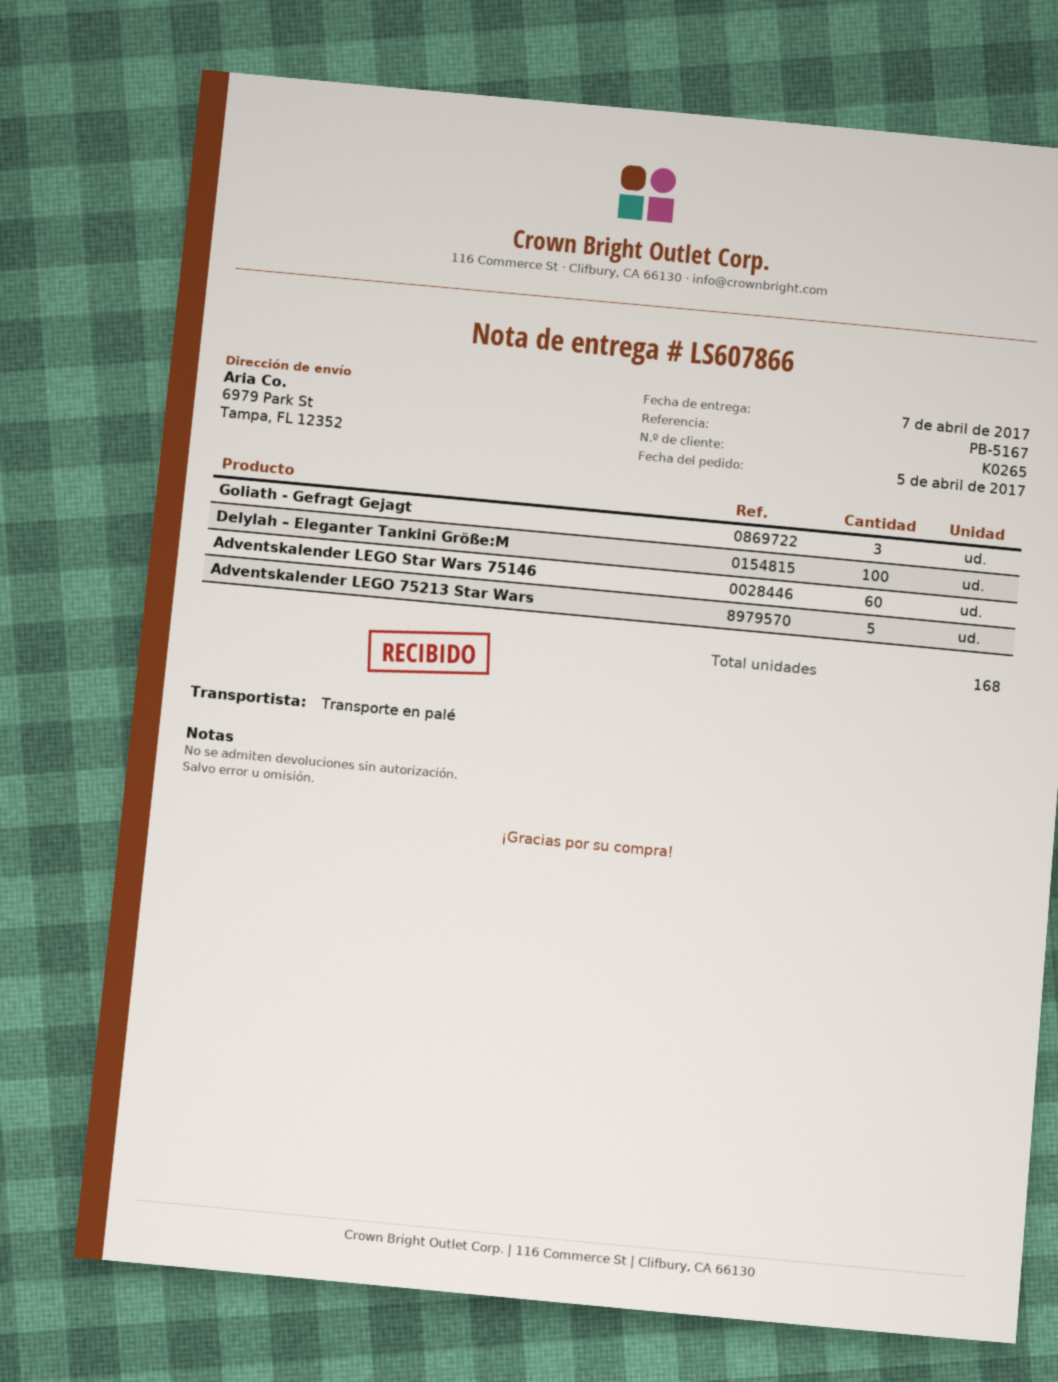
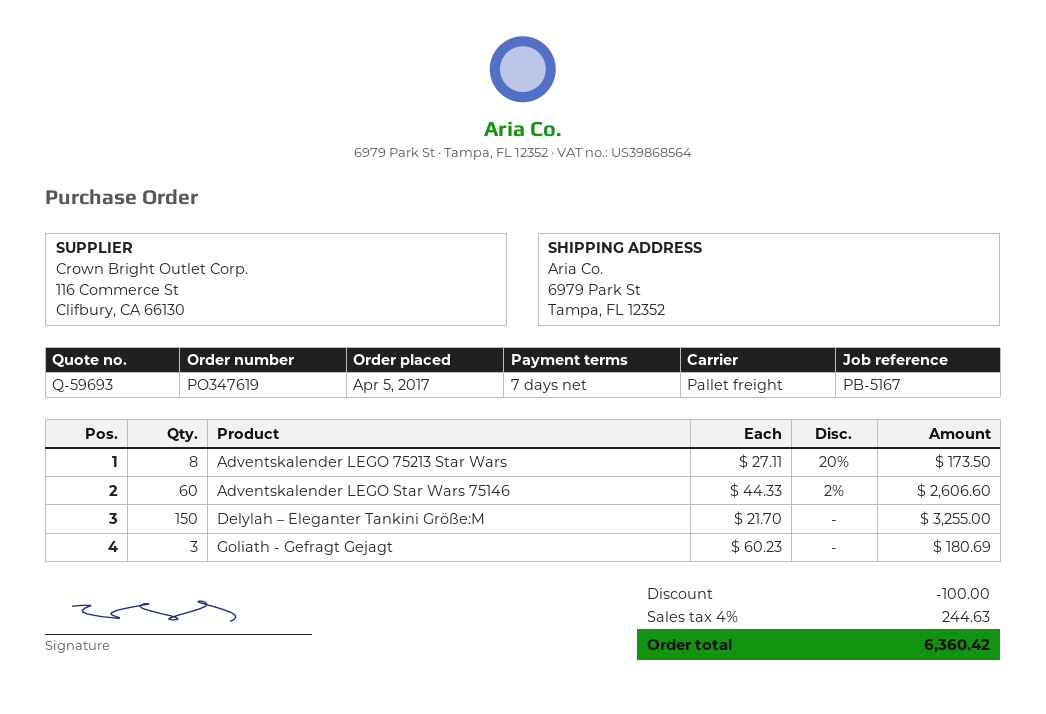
Delylah – Eleganter Tankini Größe:M: 100 -> 150
Adventskalender LEGO 75213 Star Wars: 5 -> 8

